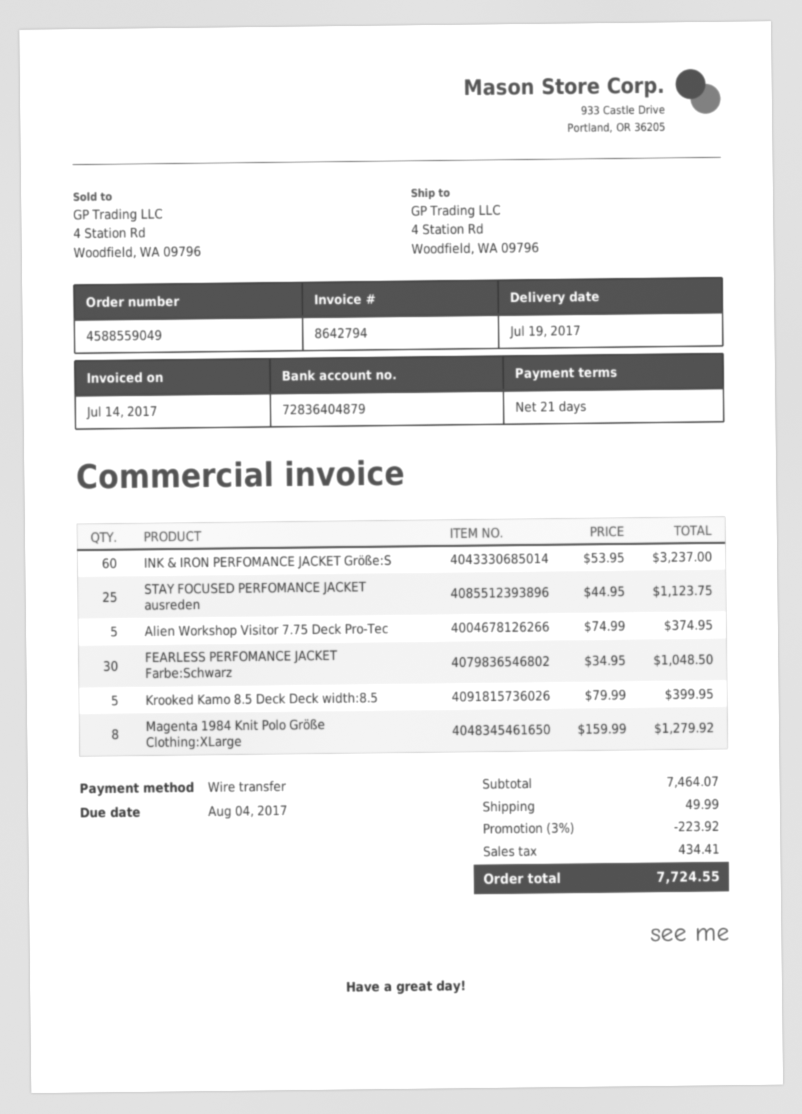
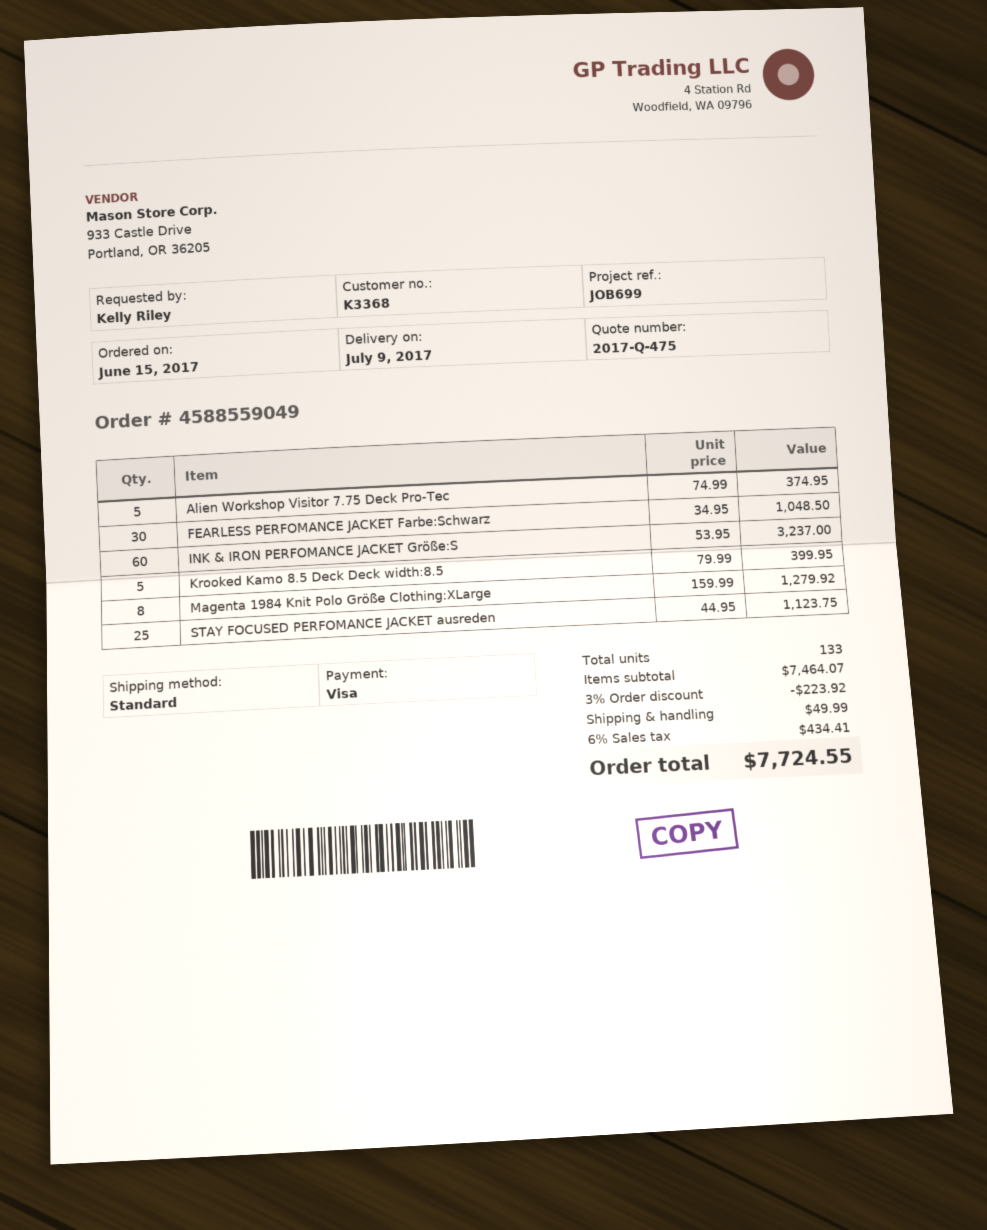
delivery date: 2017-07-19 -> 2017-07-09
payment method: bank transfer -> Visa

